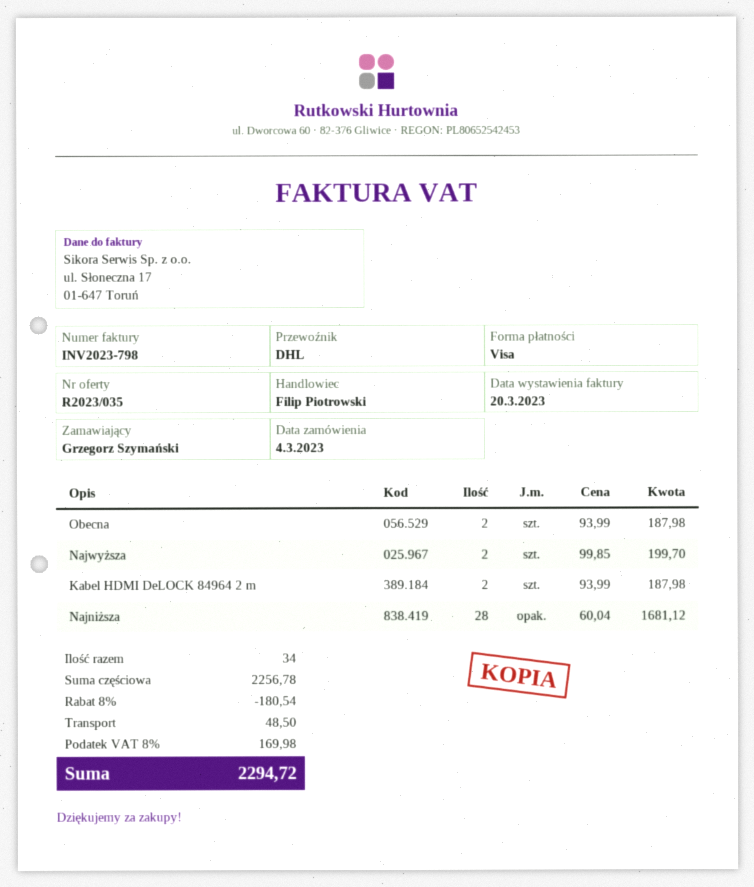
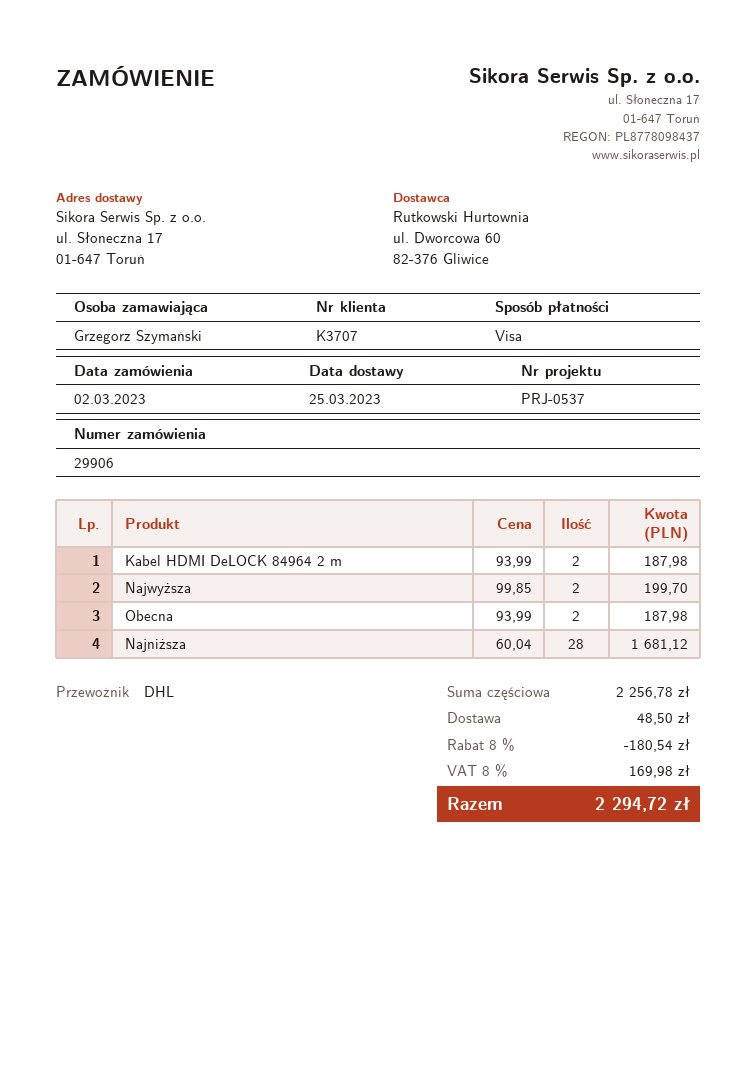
order date: 2023-03-04 -> 2023-03-02

